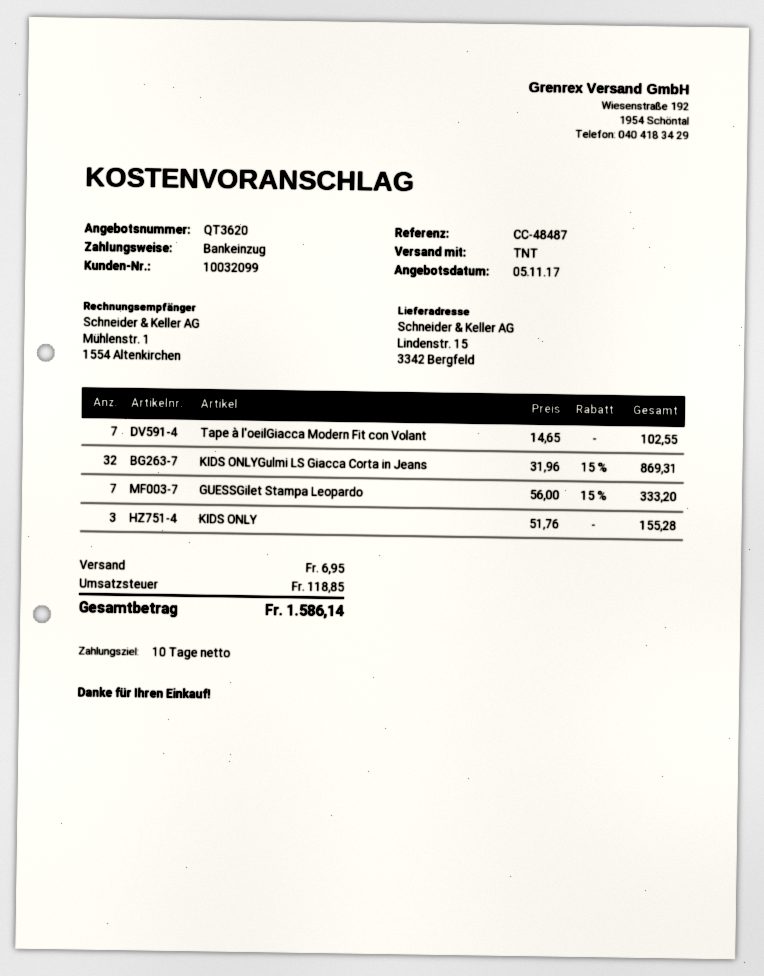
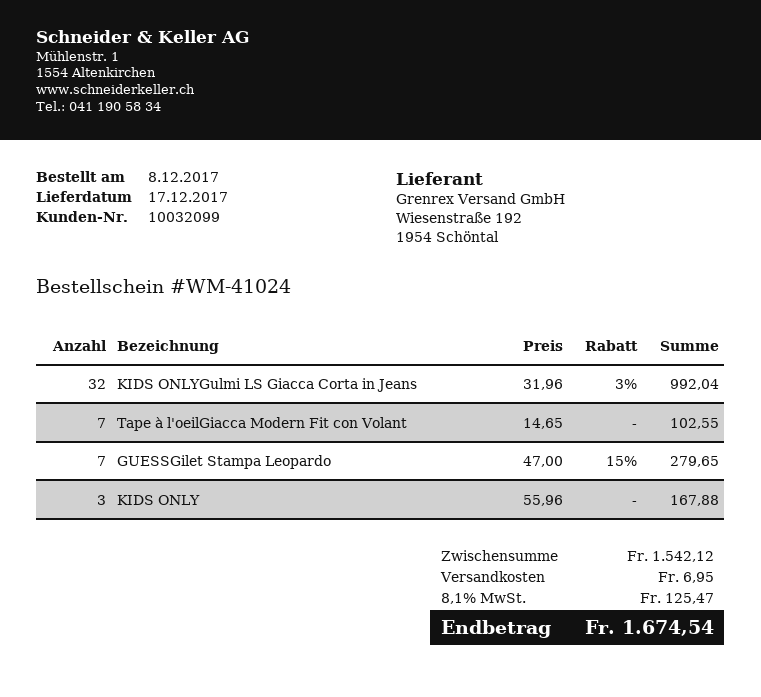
KIDS ONLYGulmi LS Giacca Corta in Jeans: 32 x 31.96 - 15% = 869.31 -> 32 x 31.96 - 3% = 992.04
GUESSGilet Stampa Leopardo: 7 x 56.00 - 15% = 333.20 -> 7 x 47.00 - 15% = 279.65
KIDS ONLY: 3 x 51.76 = 155.28 -> 3 x 55.96 = 167.88
tax: 118.85 -> 125.47
total: 1586.14 -> 1674.54

